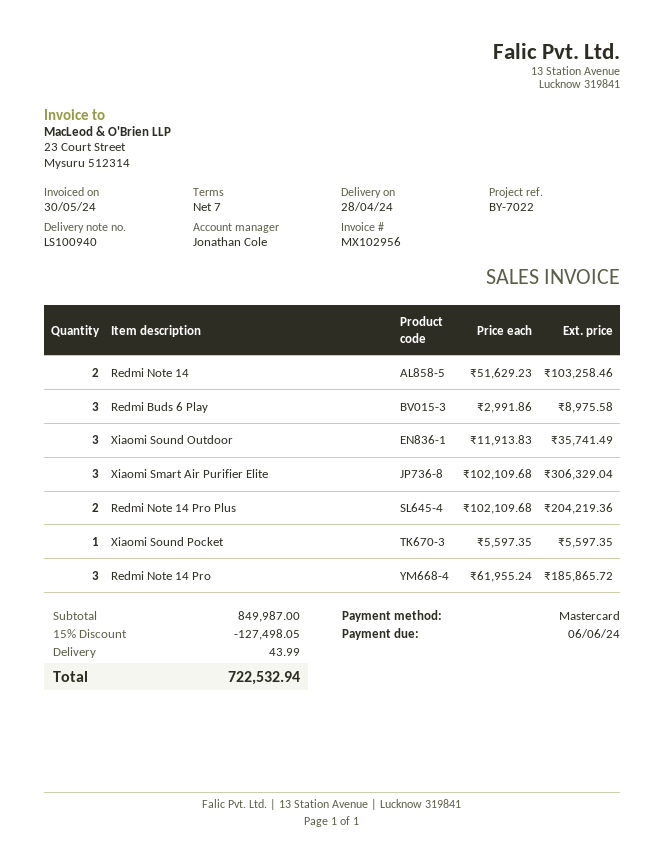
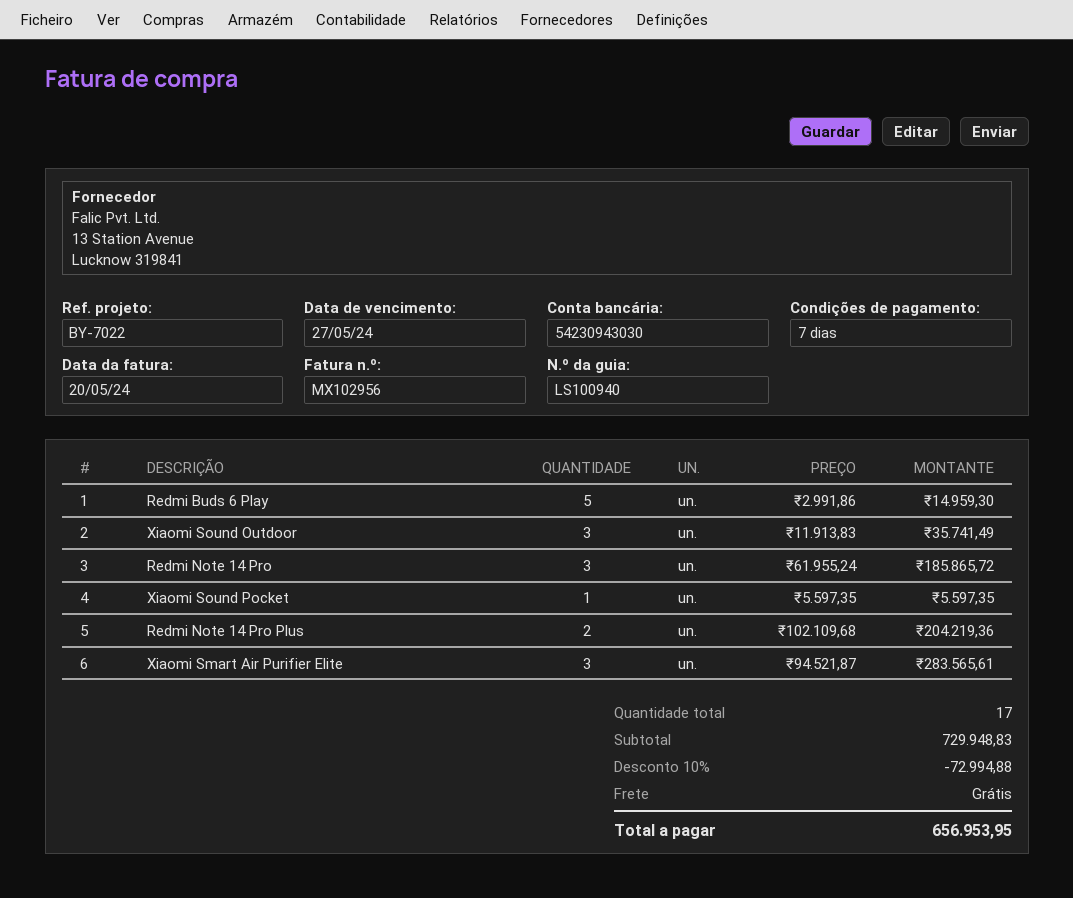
invoice date: 2024-05-30 -> 2024-05-20
due date: 2024-06-06 -> 2024-05-27
Redmi Note 14: 2 x 51629.23 = 103258.46 -> none
Redmi Buds 6 Play: 3 x 2991.86 = 8975.58 -> 5 x 2991.86 = 14959.30
Xiaomi Smart Air Purifier Elite: 3 x 102109.68 = 306329.04 -> 3 x 94521.87 = 283565.61
subtotal: 849987.00 -> 729948.83
discount: 15% = 127498.05 -> 10% = 72994.88
shipping: 43.99 -> 0.00
total: 722532.94 -> 656953.95

